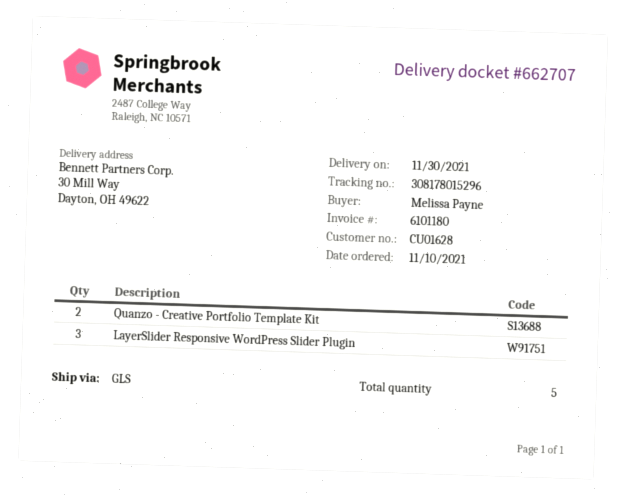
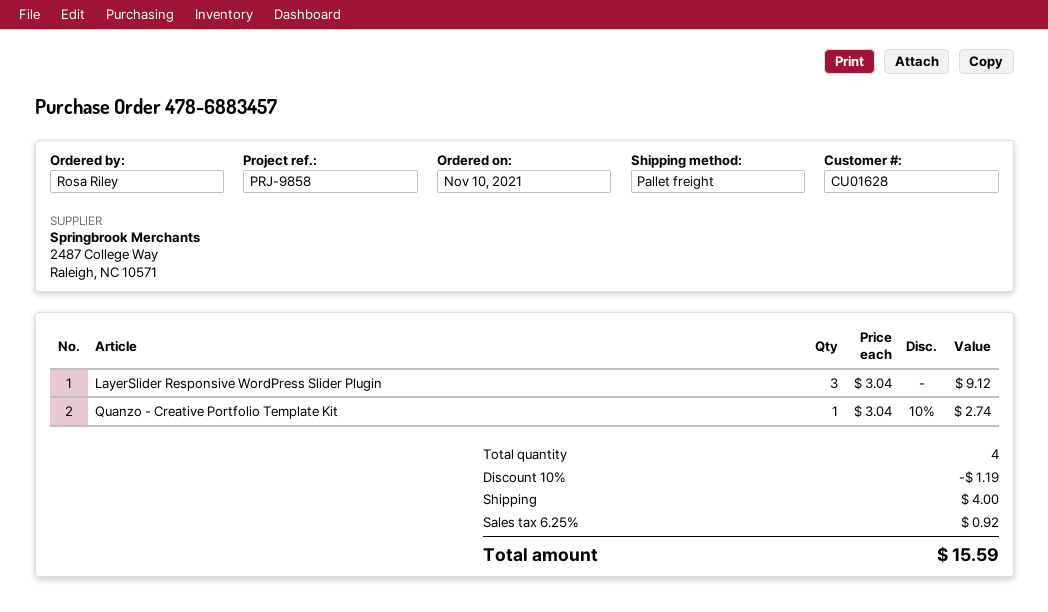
ordered by: Melissa Payne -> Rosa Riley
shipping method: GLS -> pallet freight
Quanzo - Creative Portfolio Template Kit: 2 -> 1
total quantity: 5 -> 4

